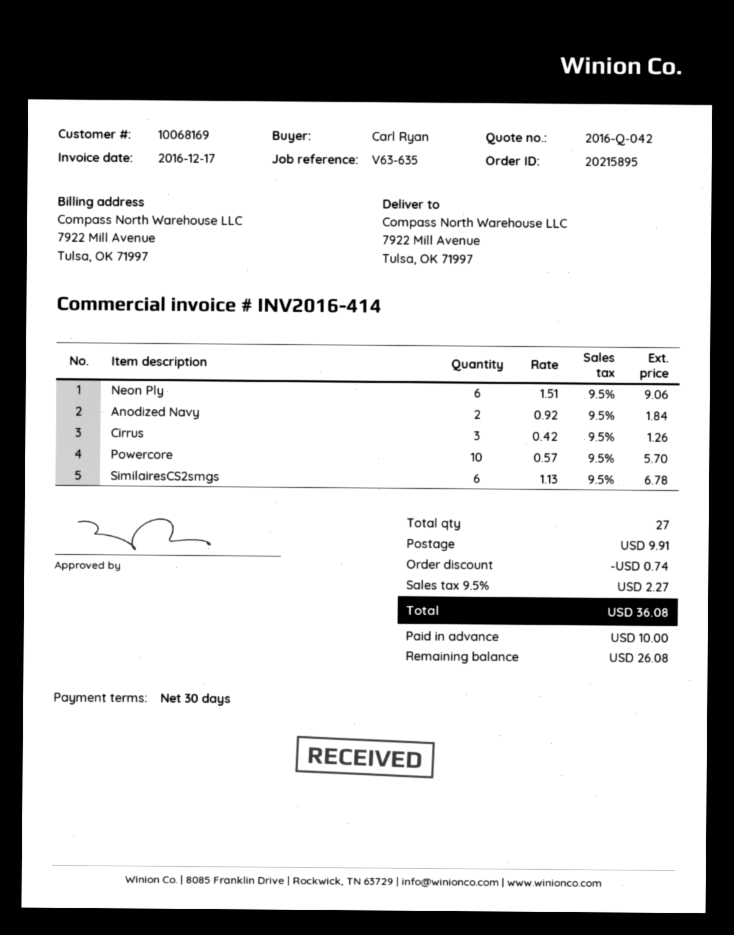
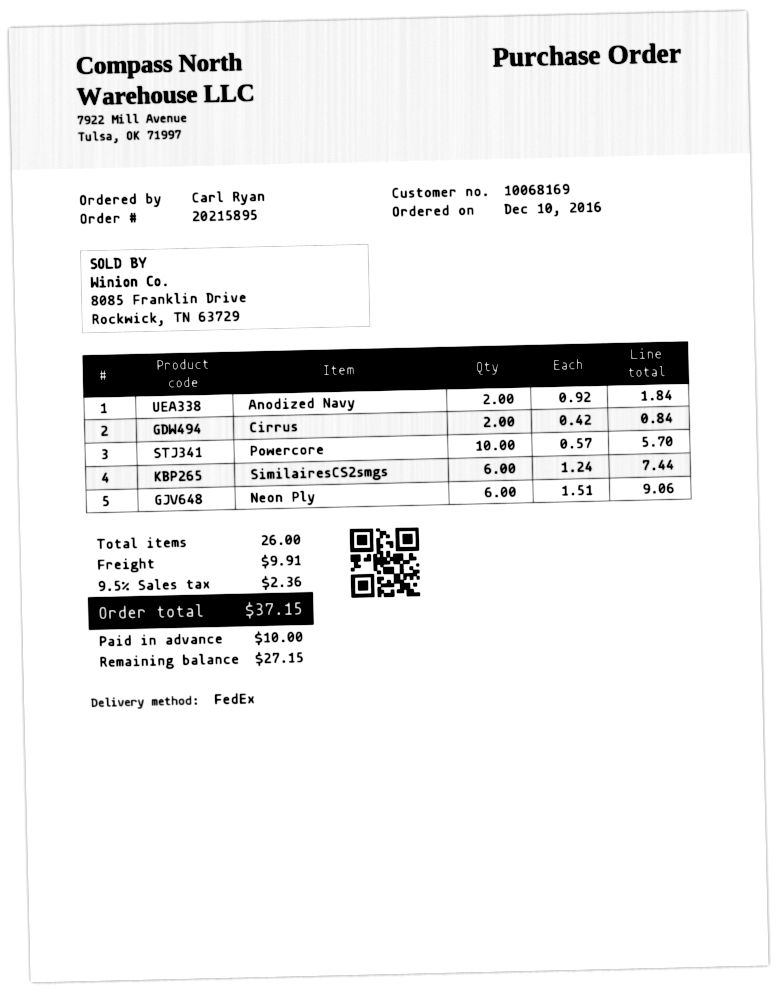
Cirrus: 3 x 0.42 = 1.26 -> 2 x 0.42 = 0.84
SimilairesCS2smgs: 6 x 1.13 = 6.78 -> 6 x 1.24 = 7.44
total quantity: 27 -> 26
discount: 0.74 -> none
tax: 9.5% = 2.27 -> 9.5% = 2.36
total: 36.08 -> 37.15
balance: 26.08 -> 27.15

